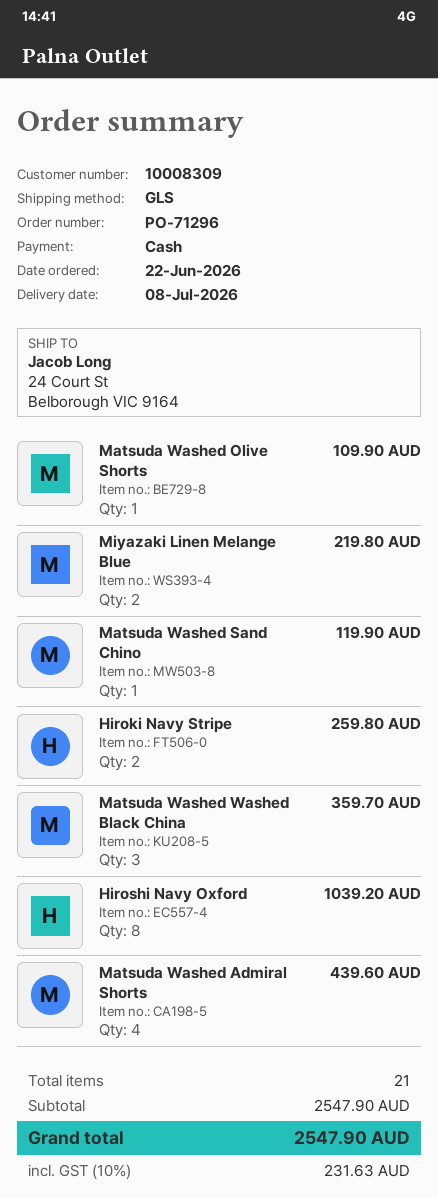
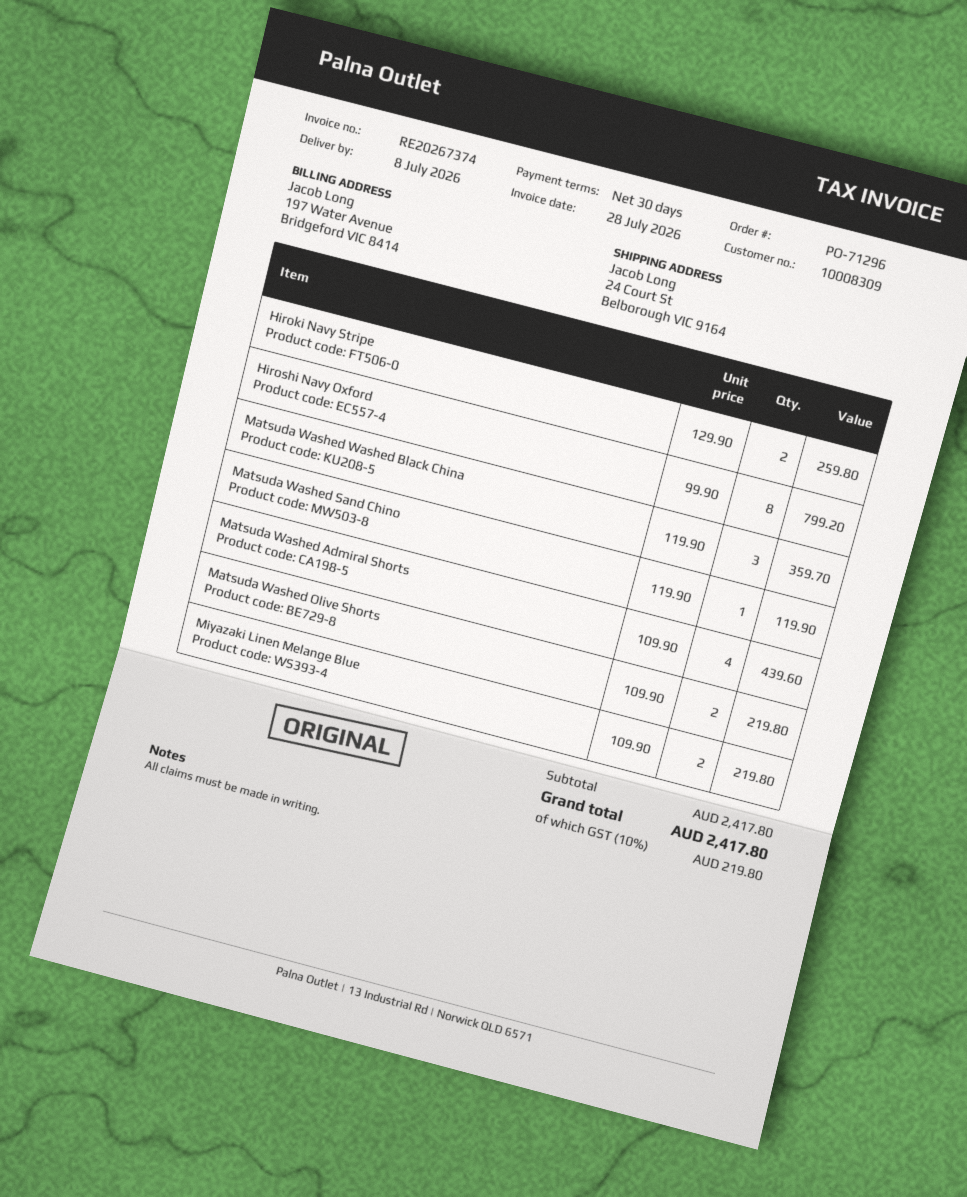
Matsuda Washed Olive Shorts: 1 for 109.90 -> 2 for 219.80
Hiroshi Navy Oxford: 8 for 1039.20 -> 8 for 799.20
subtotal: 2547.90 -> 2417.80
tax: 10% = 231.63 -> 10% = 219.80
total: 2547.90 -> 2417.80

